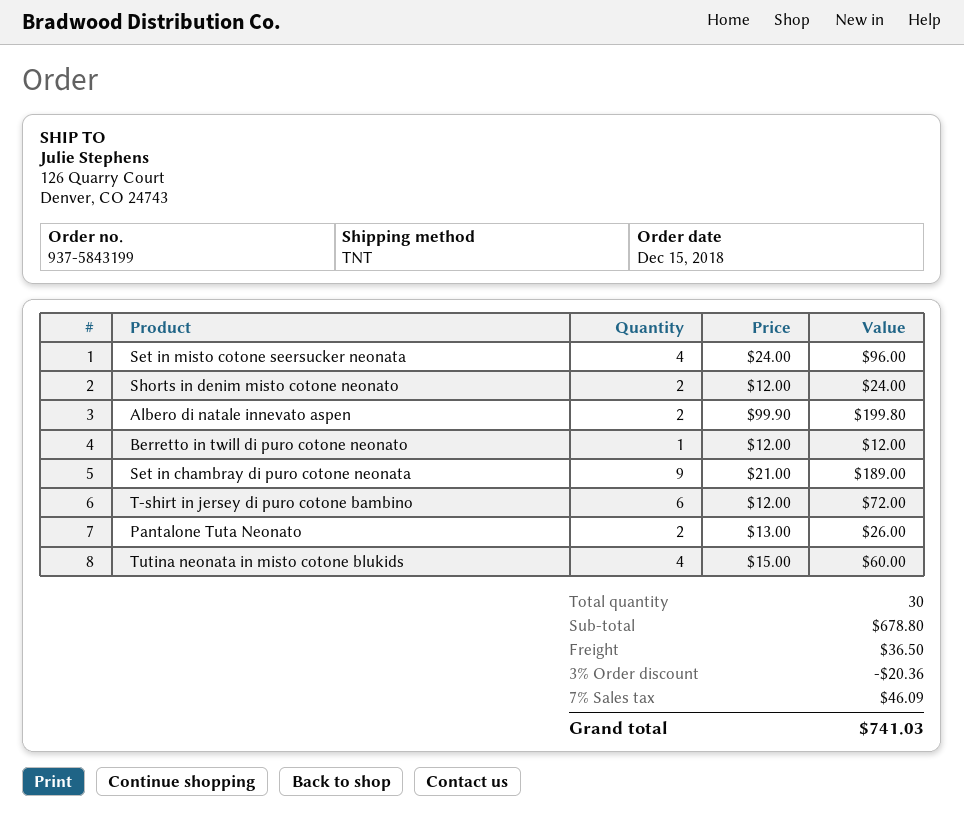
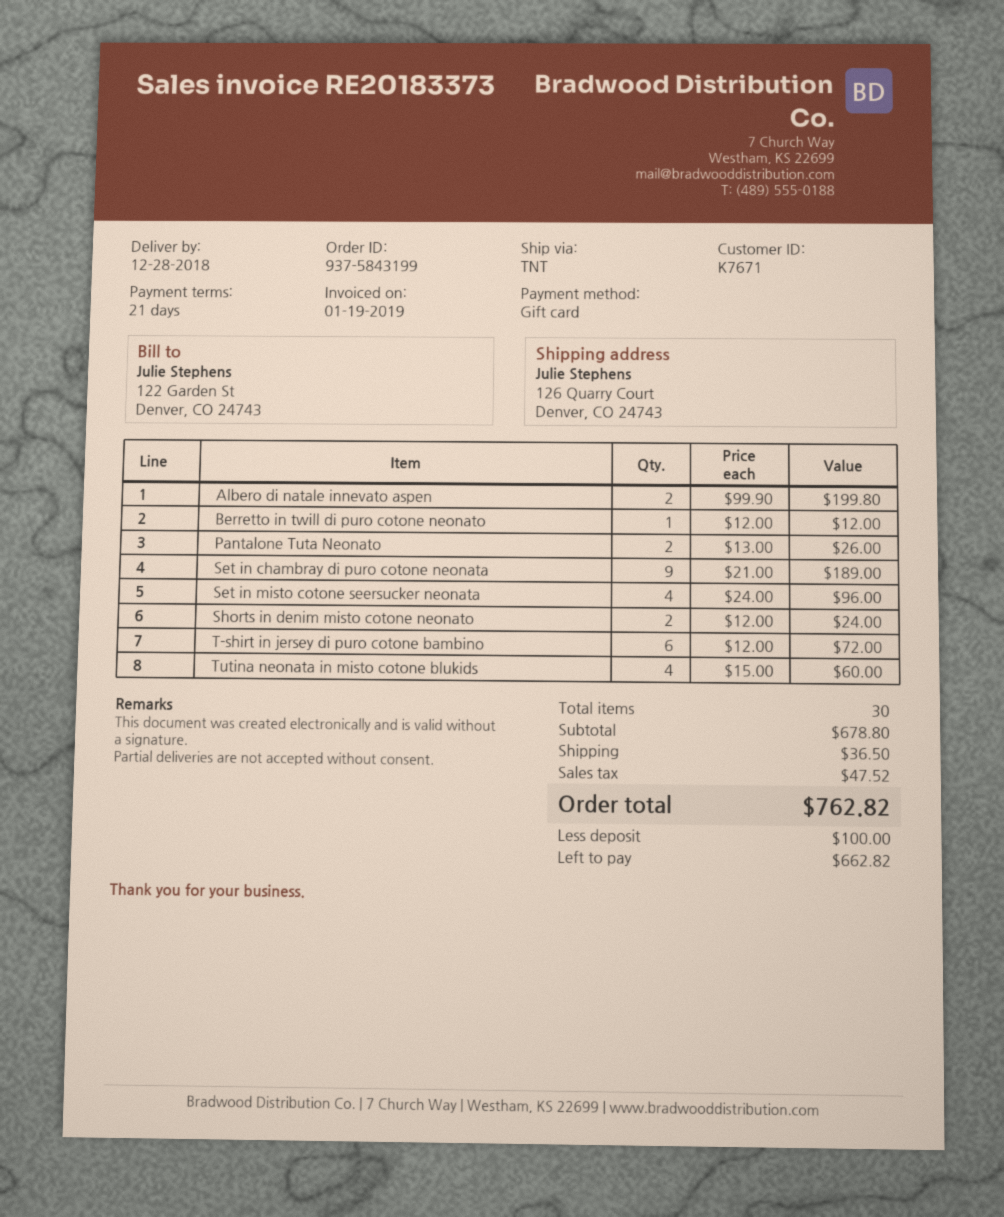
discount: 3% = 20.36 -> none
tax: 46.09 -> 47.52
total: 741.03 -> 762.82

